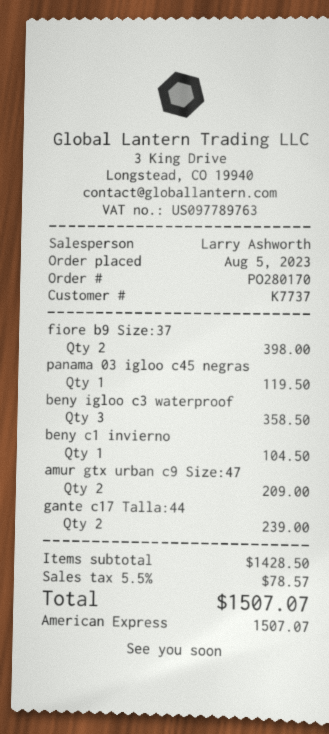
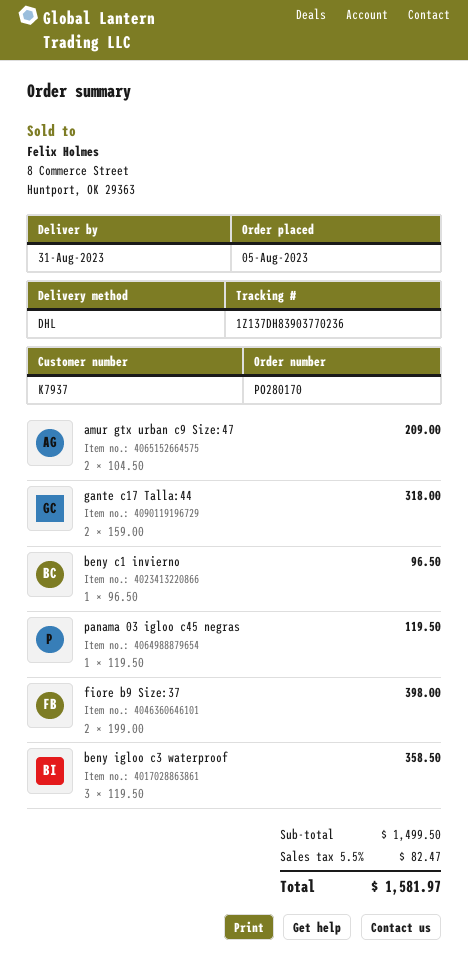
customer number: K7737 -> K7937
beny c1 invierno: 1 for 104.50 -> 1 for 96.50
gante c17 Talla:44: 2 for 239.00 -> 2 for 318.00
subtotal: 1428.50 -> 1499.50
tax: 5.5% = 78.57 -> 5.5% = 82.47
total: 1507.07 -> 1581.97

